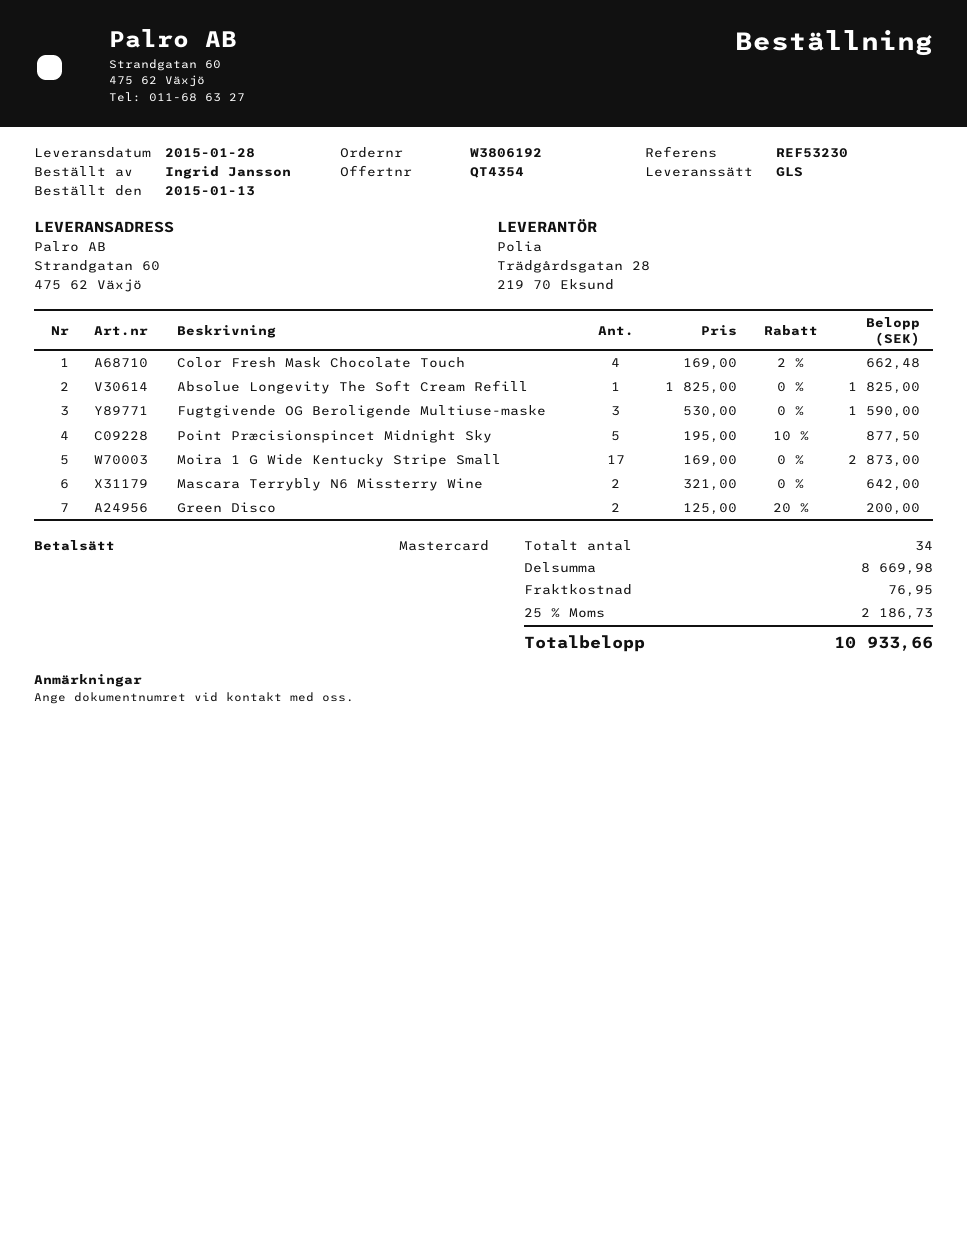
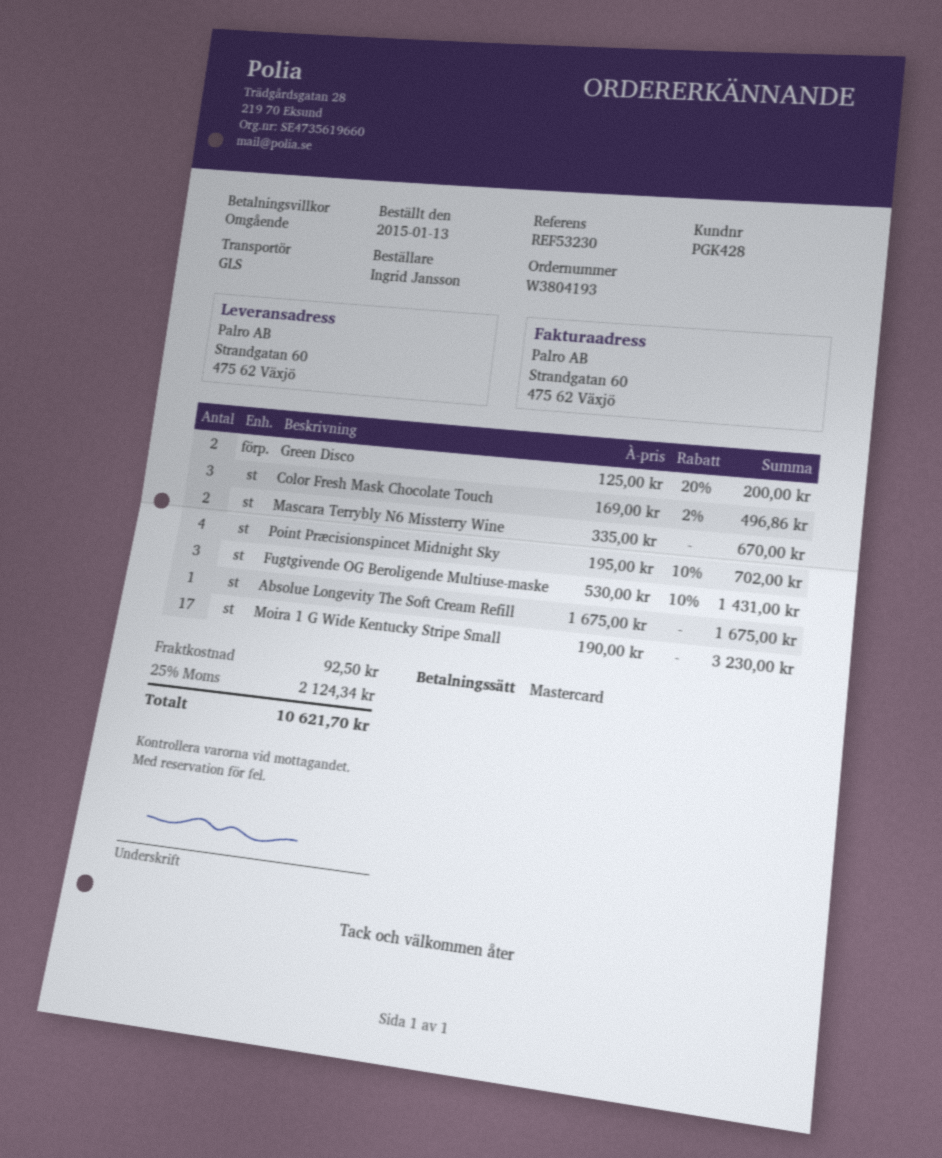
order number: W3806192 -> W3804193
Color Fresh Mask Chocolate Touch: 4 x 169.00 - 2% = 662.48 -> 3 x 169.00 - 2% = 496.86
Absolue Longevity The Soft Cream Refill: 1 x 1825.00 = 1825.00 -> 1 x 1675.00 = 1675.00
Fugtgivende OG Beroligende Multiuse-maske: 3 x 530.00 = 1590.00 -> 3 x 530.00 - 10% = 1431.00
Point Præcisionspincet Midnight Sky: 5 x 195.00 - 10% = 877.50 -> 4 x 195.00 - 10% = 702.00
Moira 1 G Wide Kentucky Stripe Small: 17 x 169.00 = 2873.00 -> 17 x 190.00 = 3230.00
Mascara Terrybly N6 Missterry Wine: 2 x 321.00 = 642.00 -> 2 x 335.00 = 670.00
shipping: 76.95 -> 92.50
tax: 25% = 2186.73 -> 25% = 2124.34
total: 10933.66 -> 10621.70

